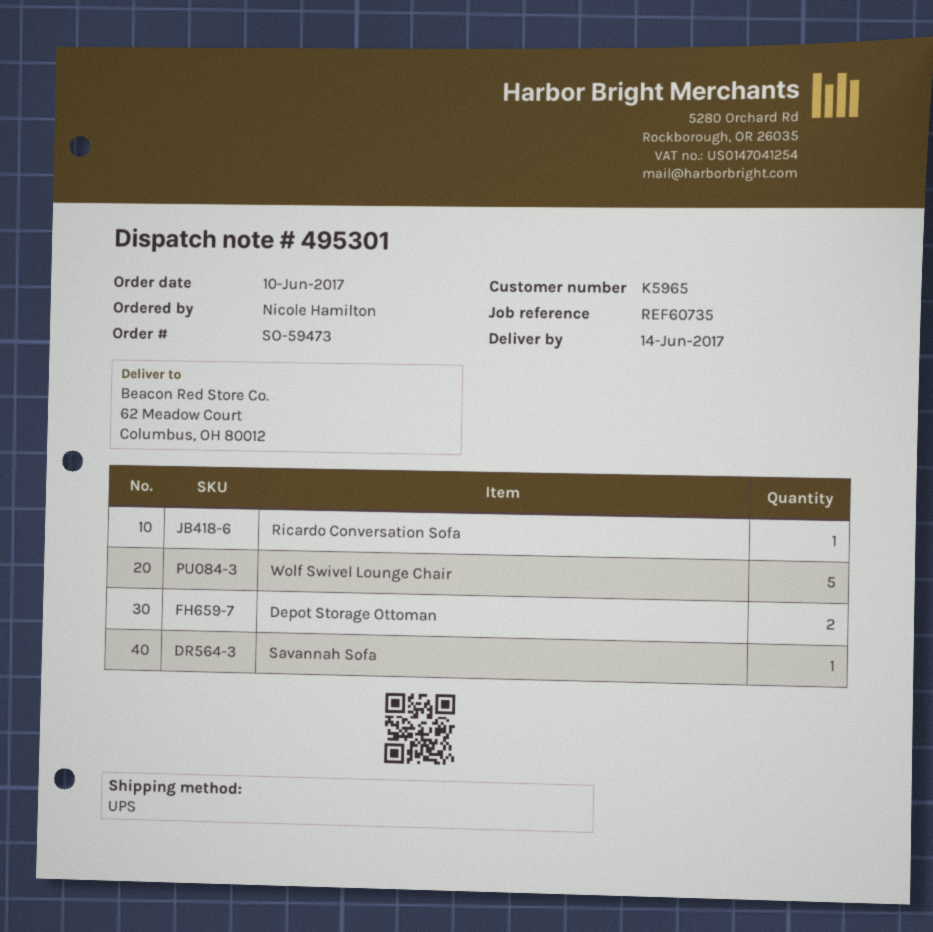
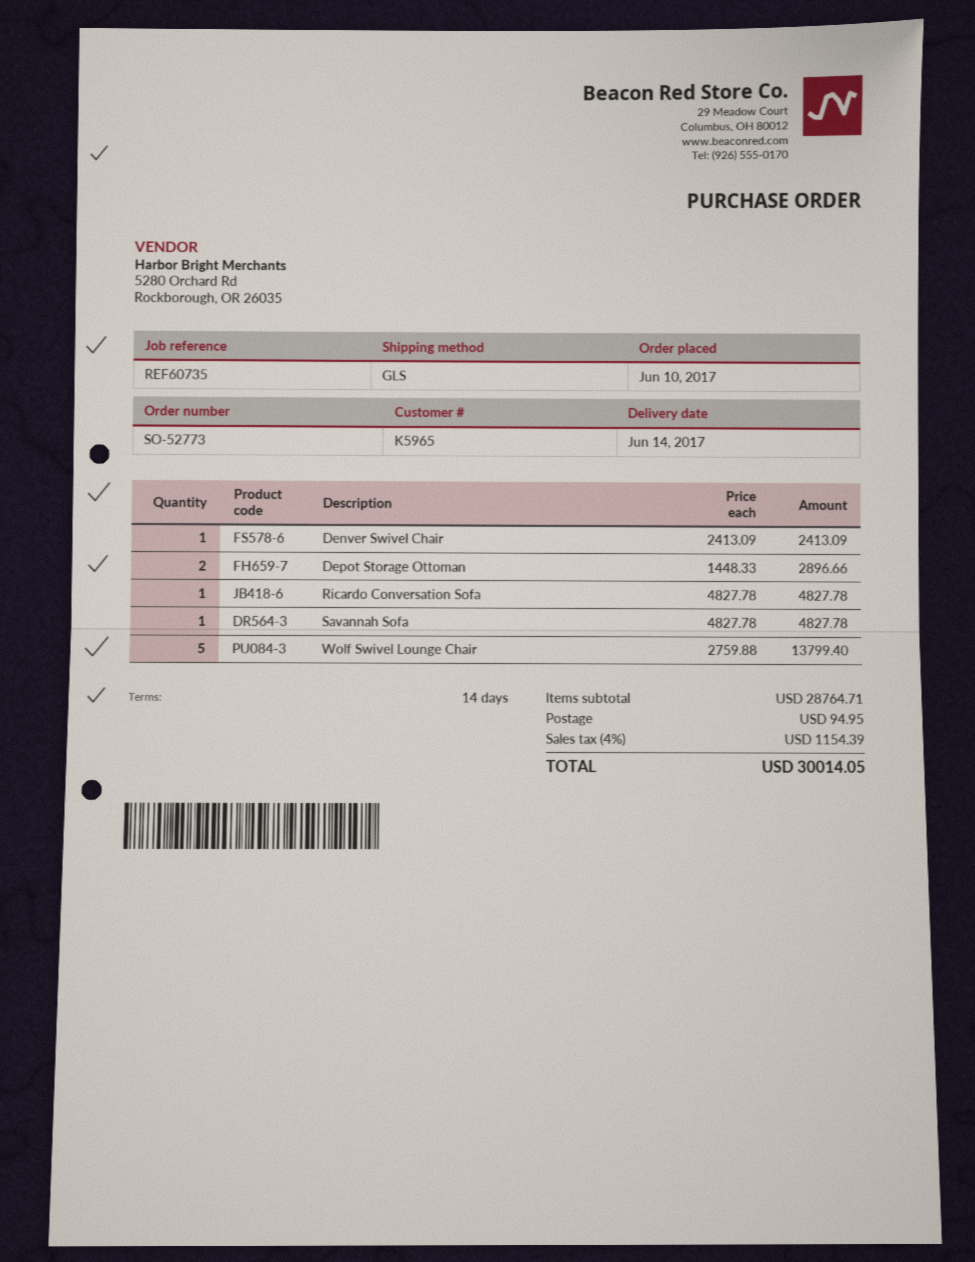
order number: SO-59473 -> SO-52773
shipping method: UPS -> GLS
Denver Swivel Chair: none -> 1

